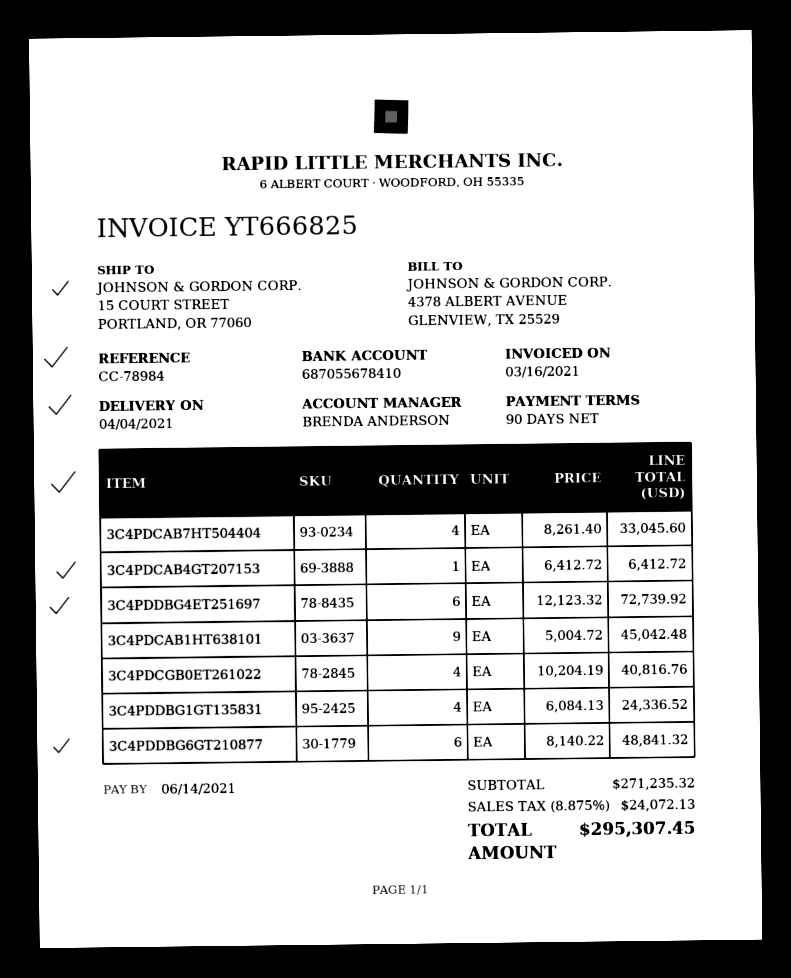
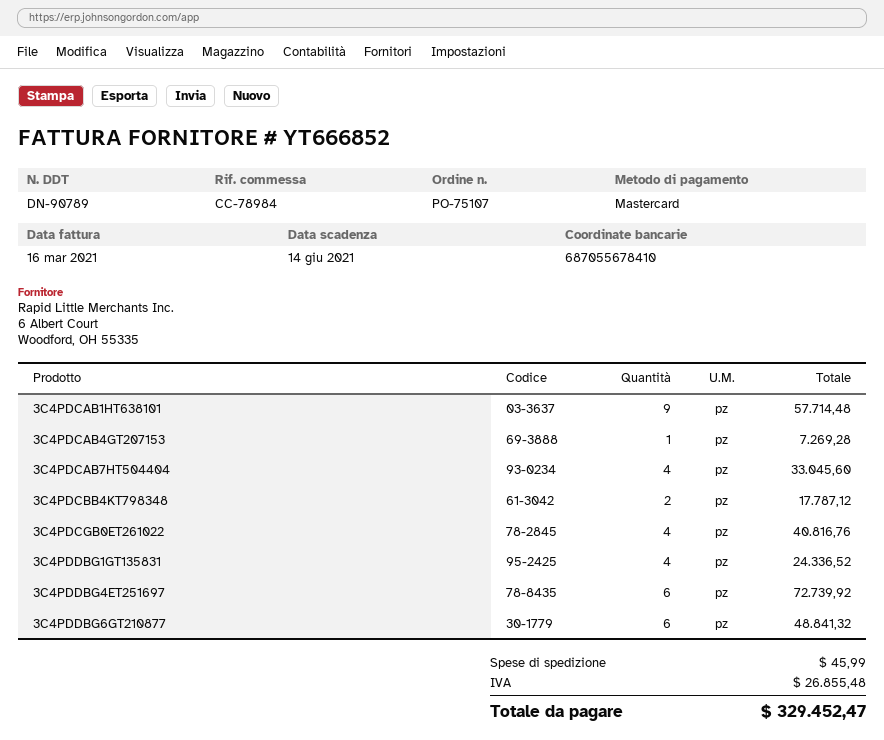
invoice number: YT666825 -> YT666852
3C4PDCAB4GT207153: 1 for 6412.72 -> 1 for 7269.28
3C4PDCAB1HT638101: 9 for 45042.48 -> 9 for 57714.48
3C4PDCBB4KT798348: none -> 2 for 17787.12
shipping: none -> 45.99
tax: 24072.13 -> 26855.48
total: 295307.45 -> 329452.47

